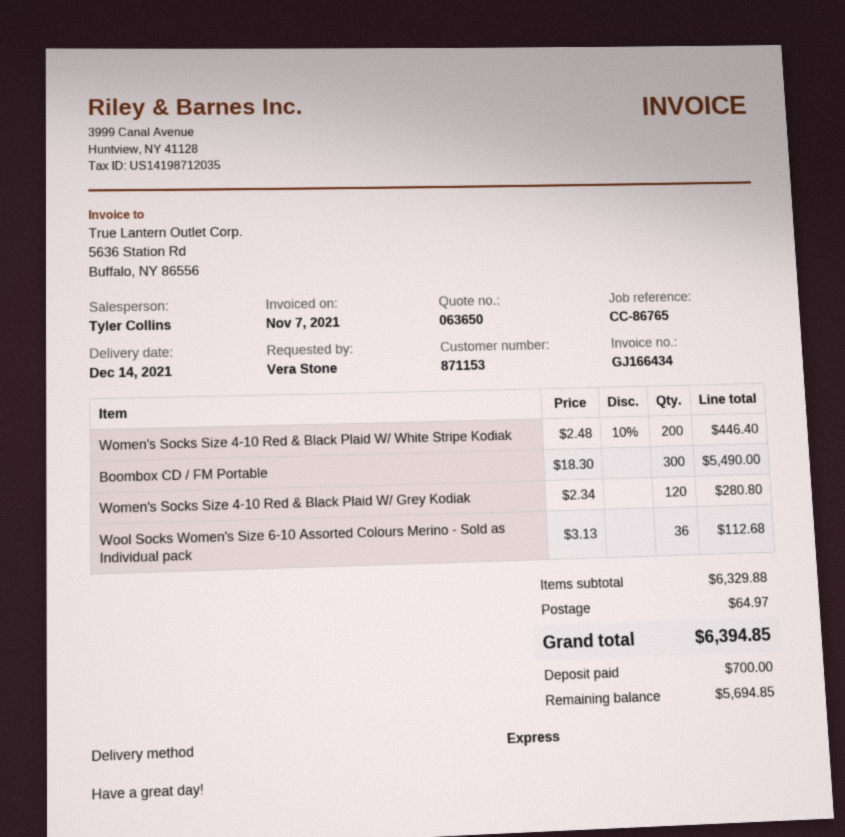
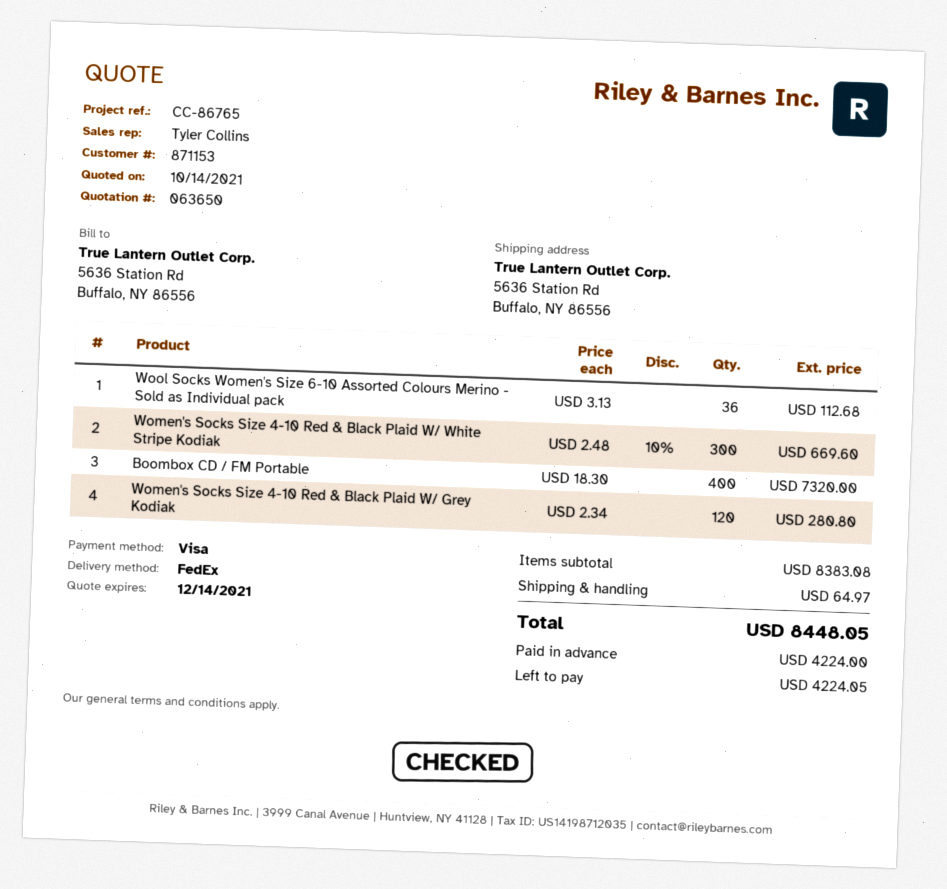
shipping method: express -> FedEx
Women's Socks Size 4-10 Red & Black Plaid W/ White Stripe Kodiak: 200 x 2.48 - 10% = 446.40 -> 300 x 2.48 - 10% = 669.60
Boombox CD / FM Portable: 300 x 18.30 = 5490.00 -> 400 x 18.30 = 7320.00
subtotal: 6329.88 -> 8383.08
total: 6394.85 -> 8448.05
deposit: 700.00 -> 4224.00
balance: 5694.85 -> 4224.05

